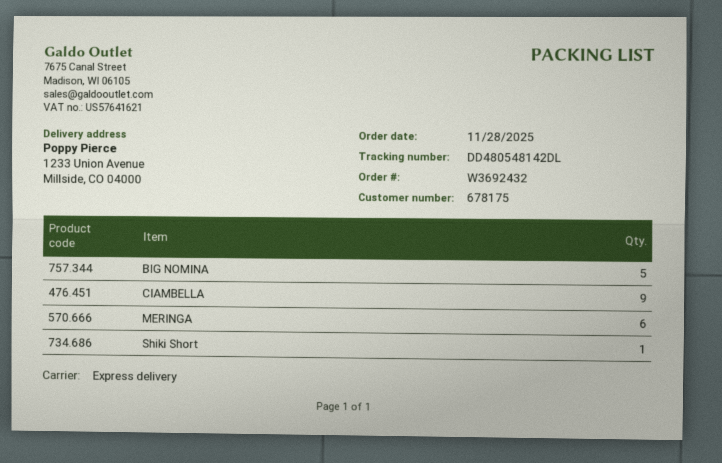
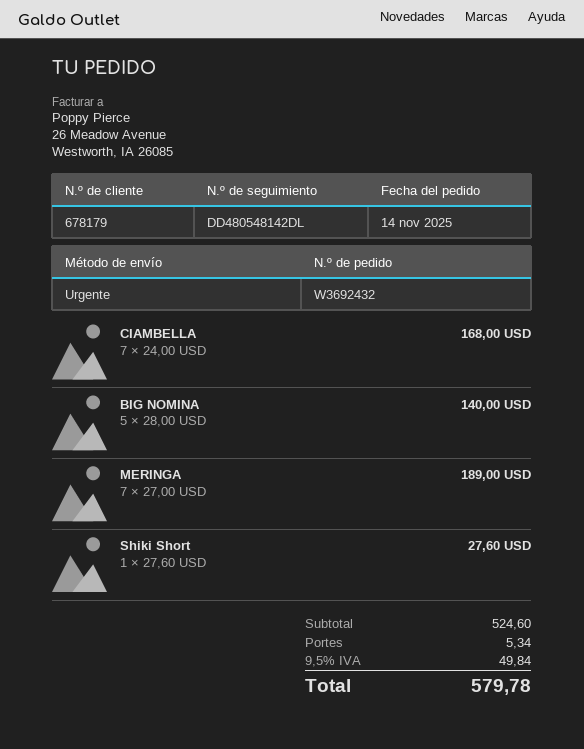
order date: 2025-11-28 -> 2025-11-14
customer number: 678175 -> 678179
CIAMBELLA: 9 -> 7
MERINGA: 6 -> 7

